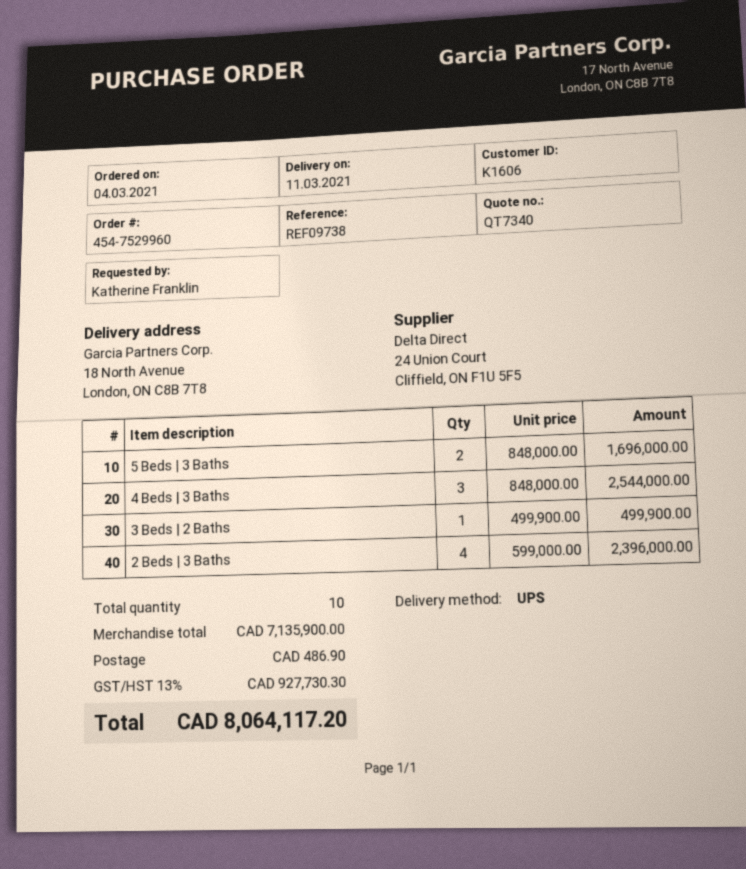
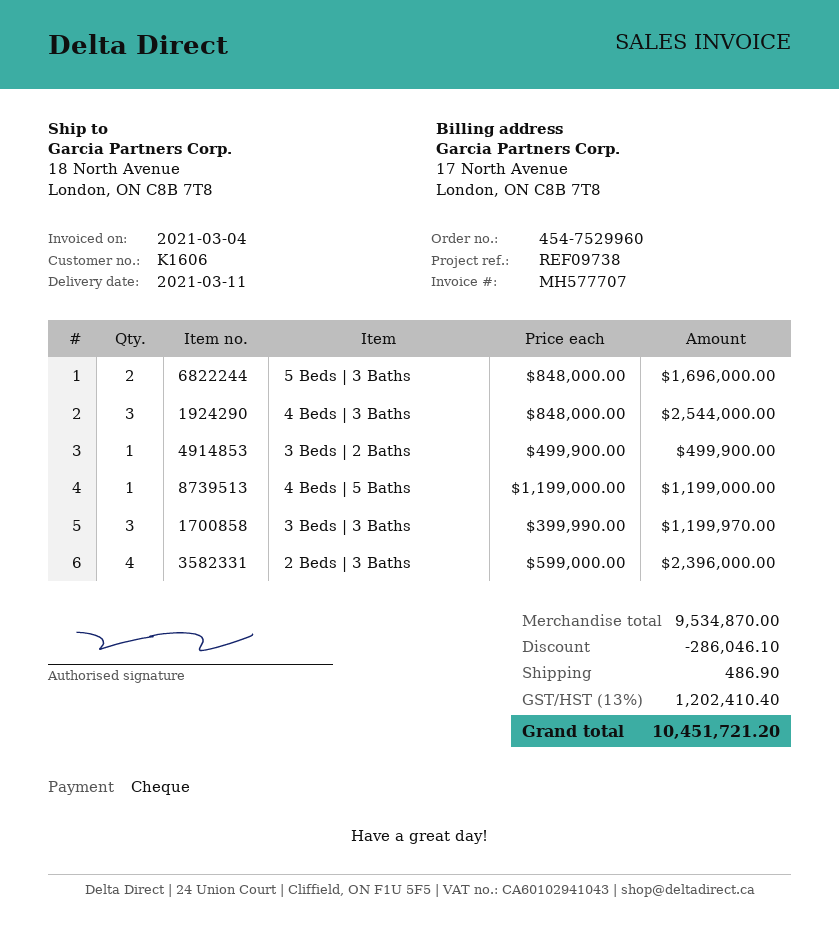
4 Beds | 5 Baths: none -> 1 x 1199000.00 = 1199000.00
3 Beds | 3 Baths: none -> 3 x 399990.00 = 1199970.00
subtotal: 7135900.00 -> 9534870.00
discount: none -> 286046.10
tax: 13% = 927730.30 -> 13% = 1202410.40
total: 8064117.20 -> 10451721.20

